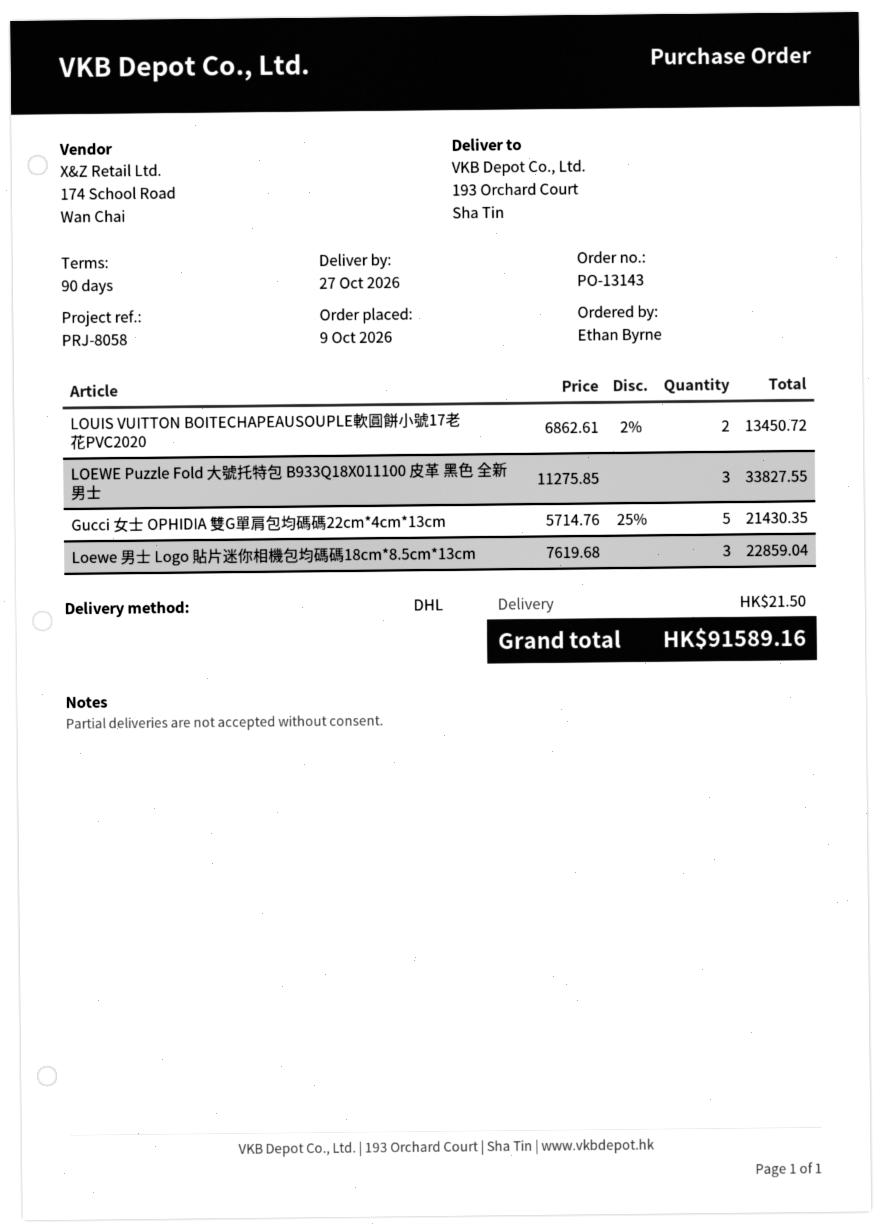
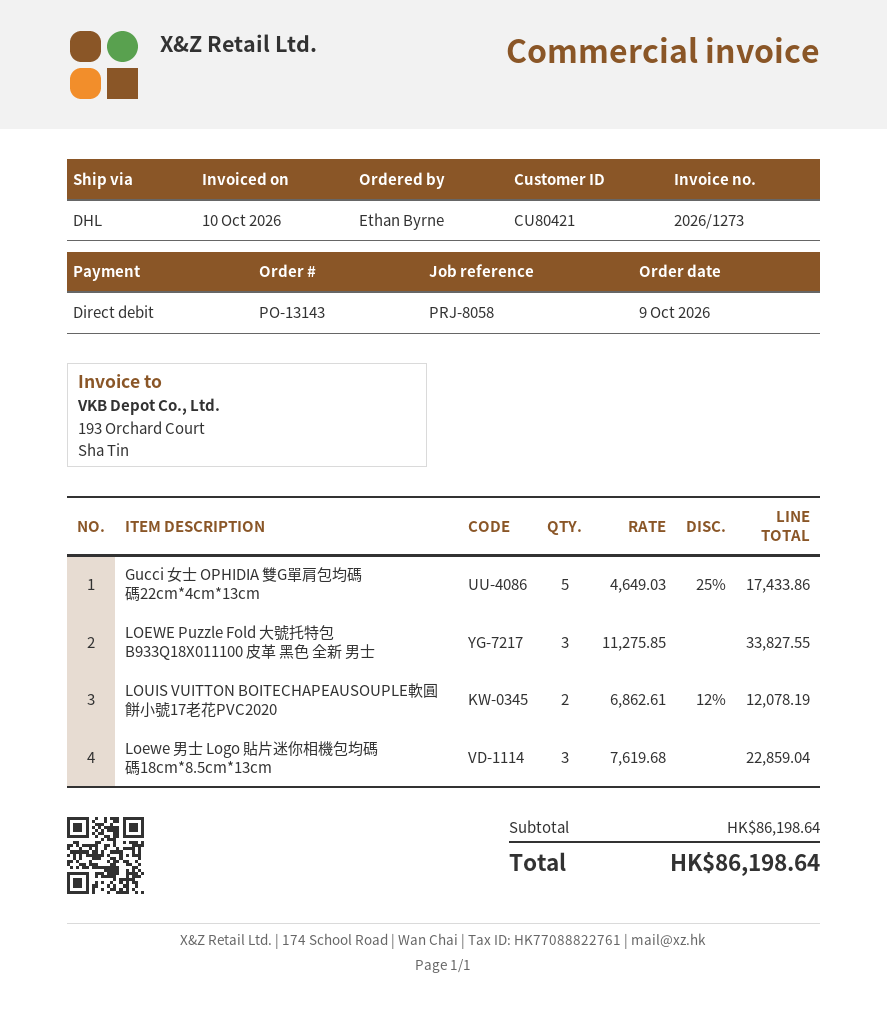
LOUIS VUITTON BOITECHAPEAUSOUPLE軟圓餅小號17老花PVC2020: 2 x 6862.61 - 2% = 13450.72 -> 2 x 6862.61 - 12% = 12078.19
Gucci 女士 OPHIDIA 雙G單肩包均碼碼22cm*4cm*13cm: 5 x 5714.76 - 25% = 21430.35 -> 5 x 4649.03 - 25% = 17433.86
shipping: 21.50 -> none
total: 91589.16 -> 86198.64

